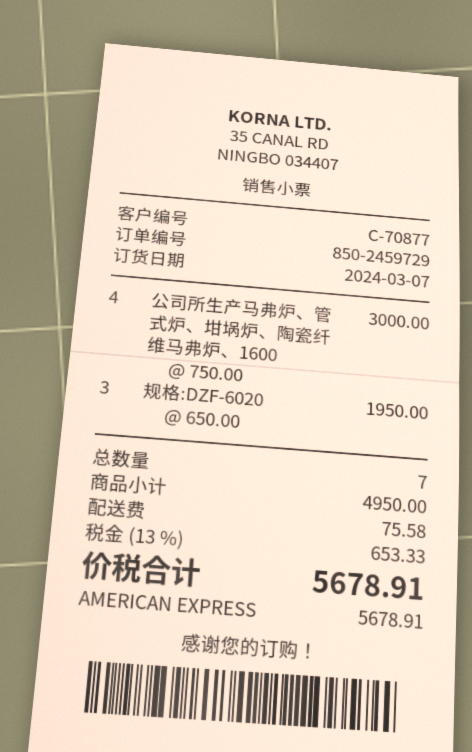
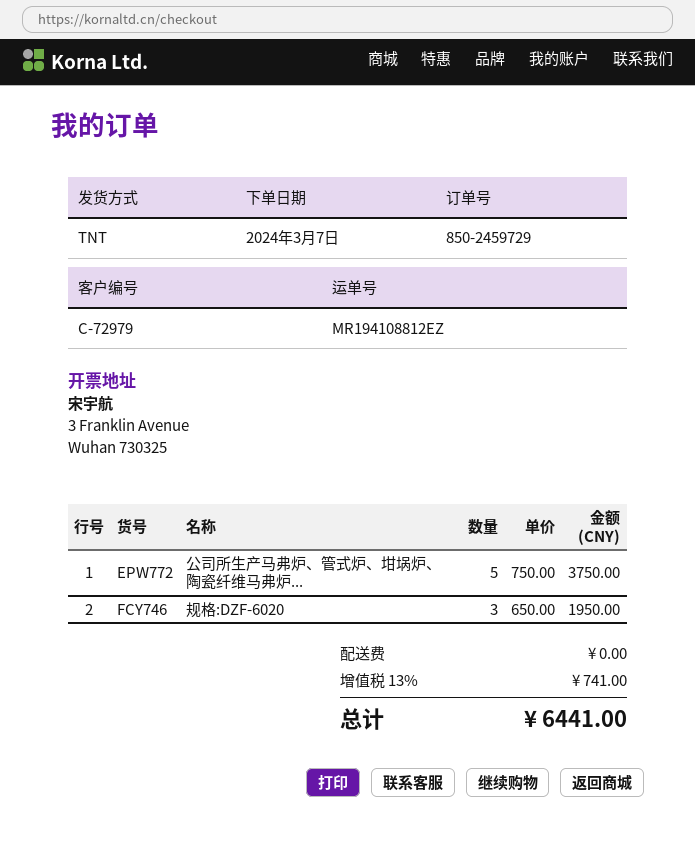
customer number: C-70877 -> C-72979
公司所生产马弗炉、管式炉、坩埚炉、陶瓷纤维马弗炉、1600: 4 x 750.00 = 3000.00 -> 5 x 750.00 = 3750.00
shipping: 75.58 -> 0.00
tax: 13% = 653.33 -> 13% = 741.00
total: 5678.91 -> 6441.00

